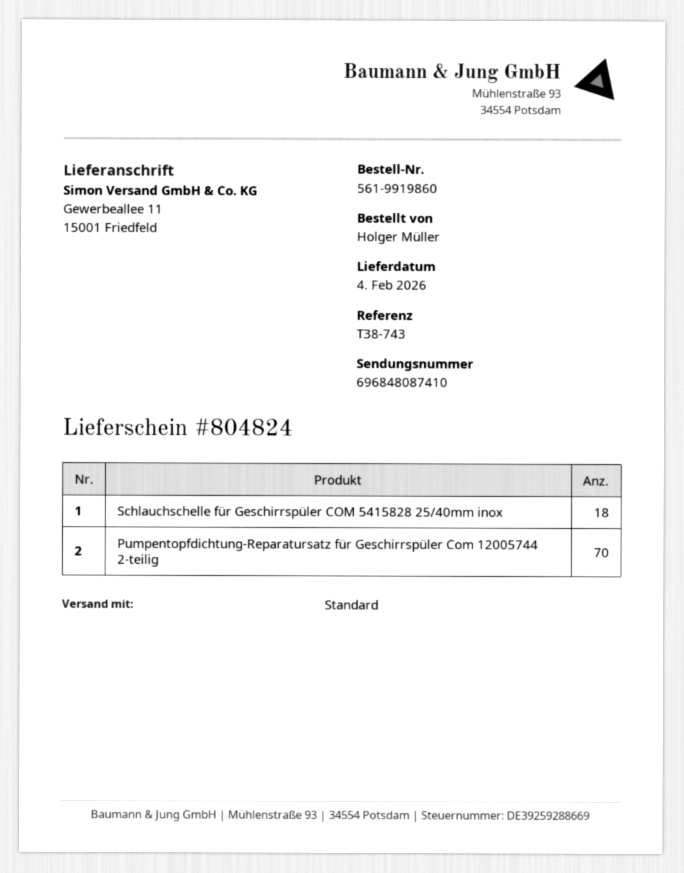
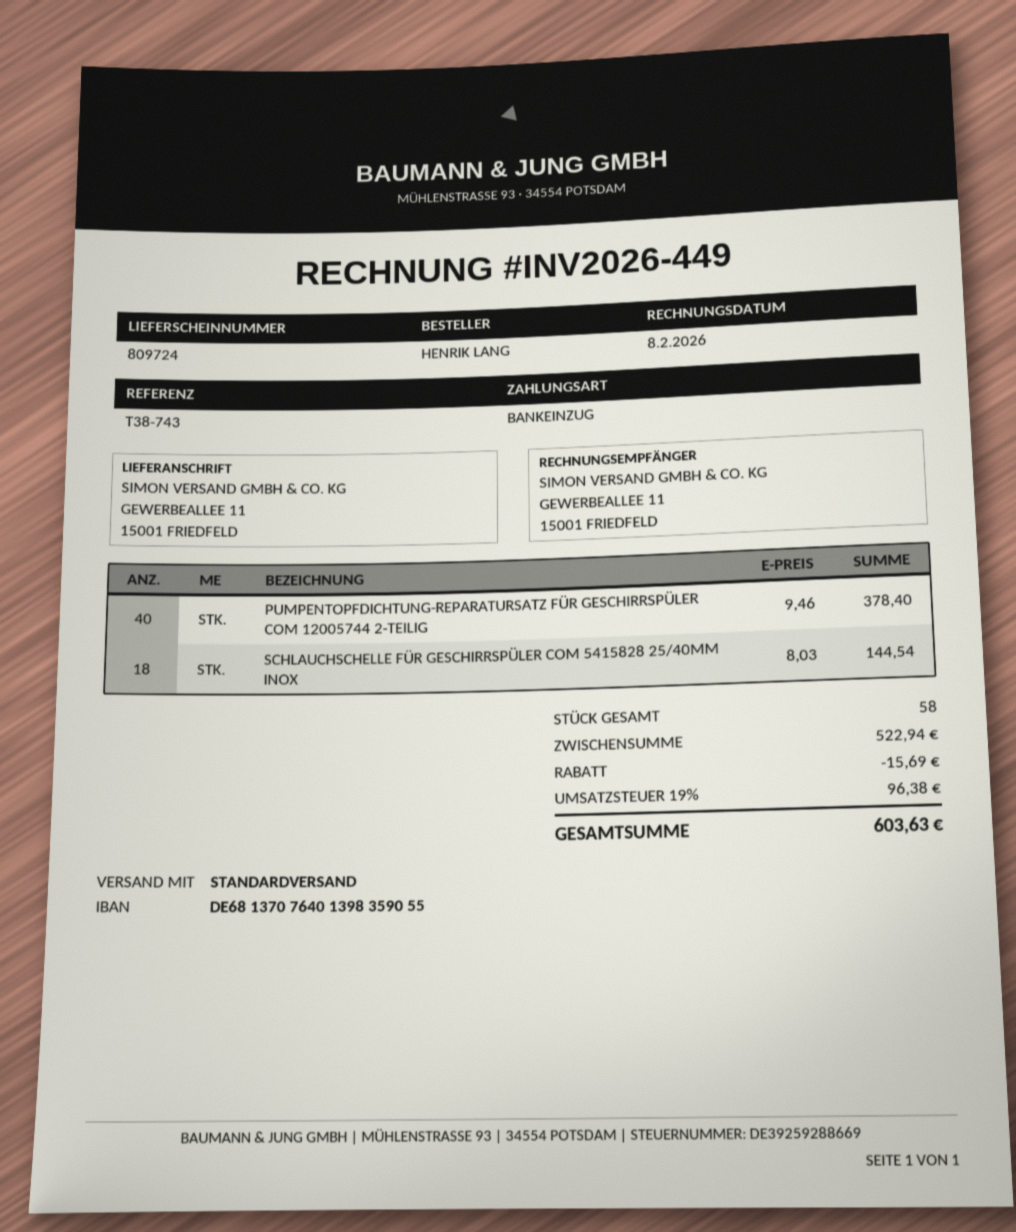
delivery note number: 804824 -> 809724
ordered by: Holger Müller -> HENRIK LANG
Pumpentopfdichtung-Reparatursatz für Geschirrspüler Com 12005744 2-teilig: 70 -> 40

